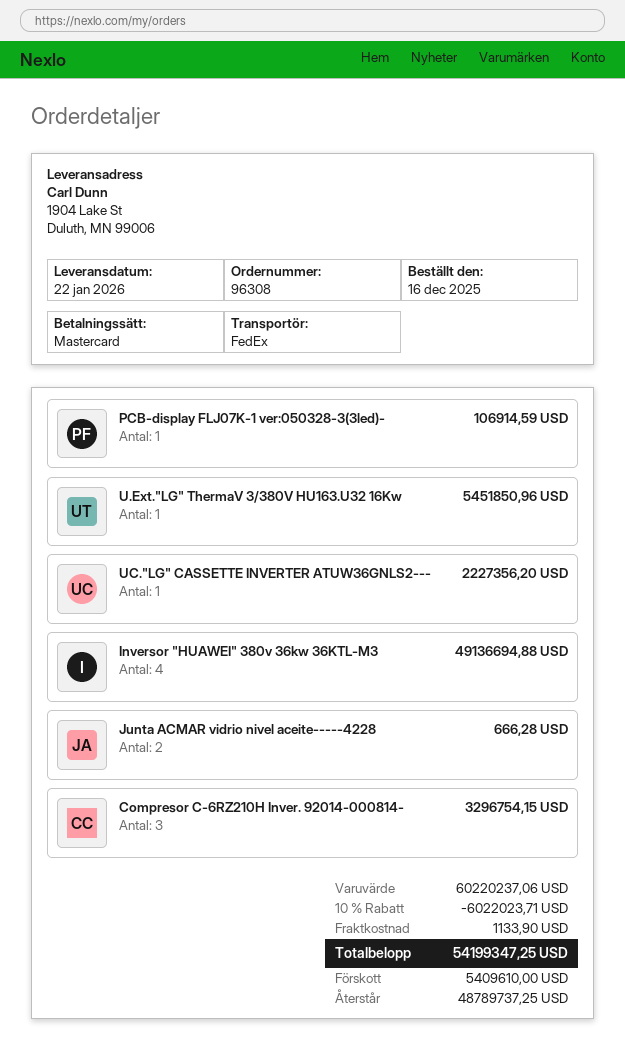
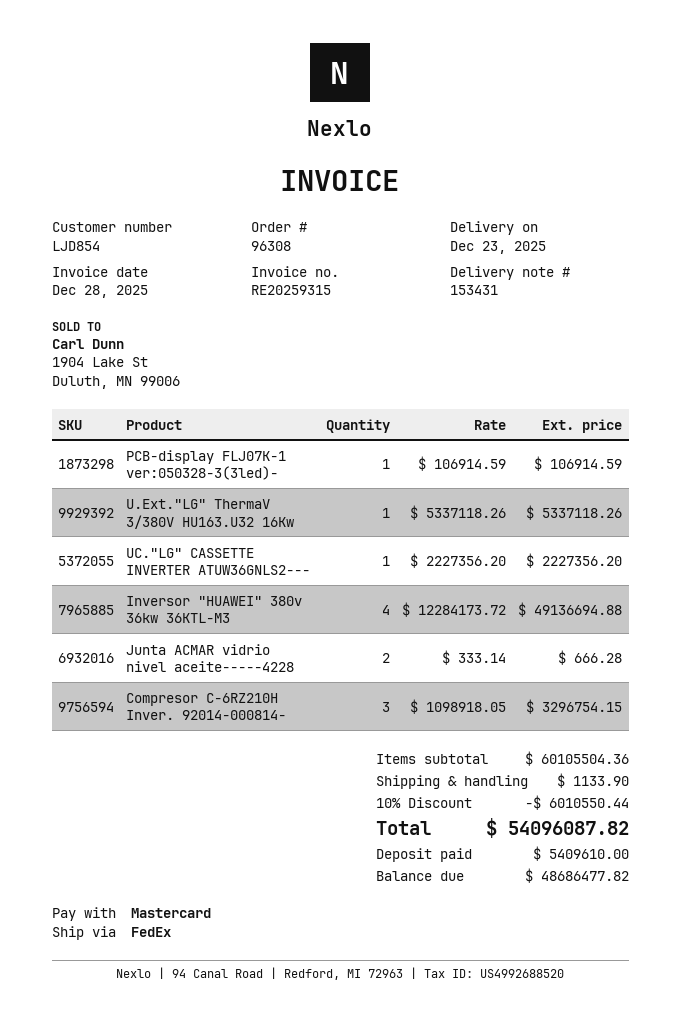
delivery date: 2026-01-22 -> 2025-12-23
U.Ext."LG" ThermaV 3/380V HU163.U32 16Kw: 1 for 5451850.96 -> 1 for 5337118.26
subtotal: 60220237.06 -> 60105504.36
discount: 10% = 6022023.71 -> 10% = 6010550.44
total: 54199347.25 -> 54096087.82
balance: 48789737.25 -> 48686477.82

